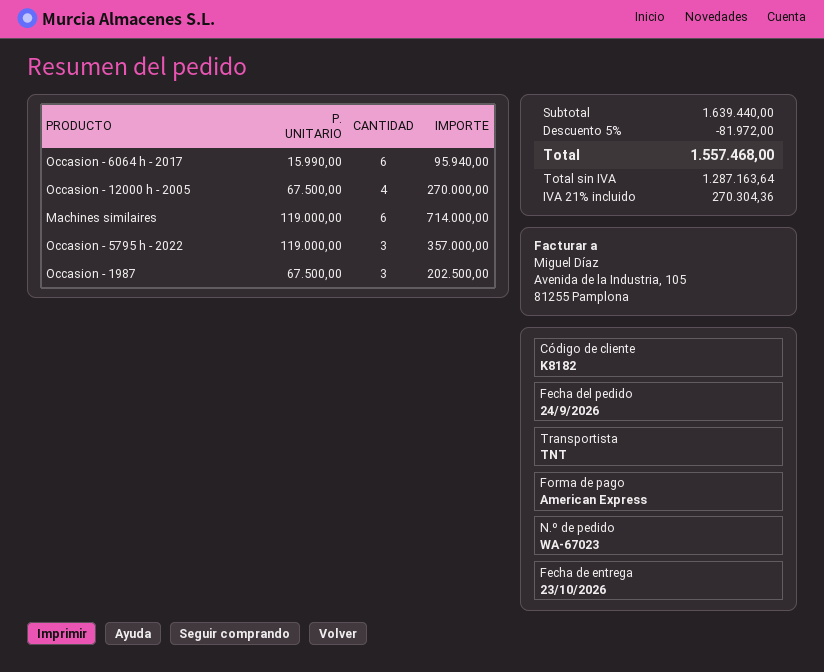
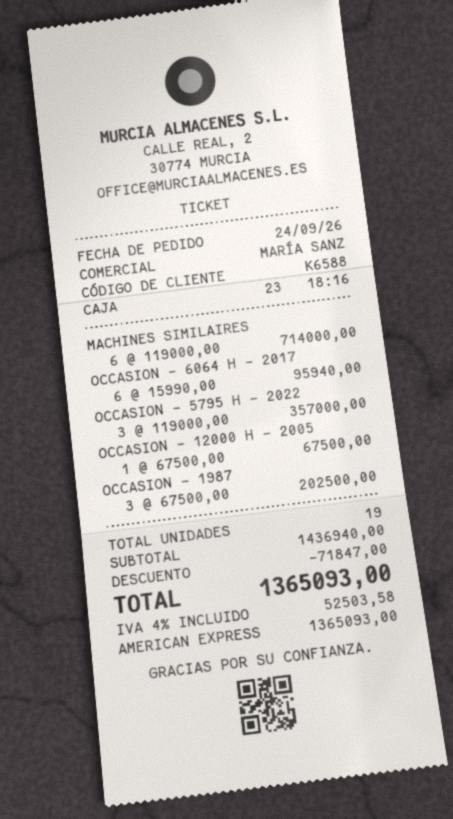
customer number: K8182 -> K6588
Occasion - 12000 h - 2005: 4 x 67500.00 = 270000.00 -> 1 x 67500.00 = 67500.00
subtotal: 1639440.00 -> 1436940.00
discount: 81972.00 -> 71847.00
tax: 21% = 270304.36 -> 4% = 52503.58
total: 1557468.00 -> 1365093.00

